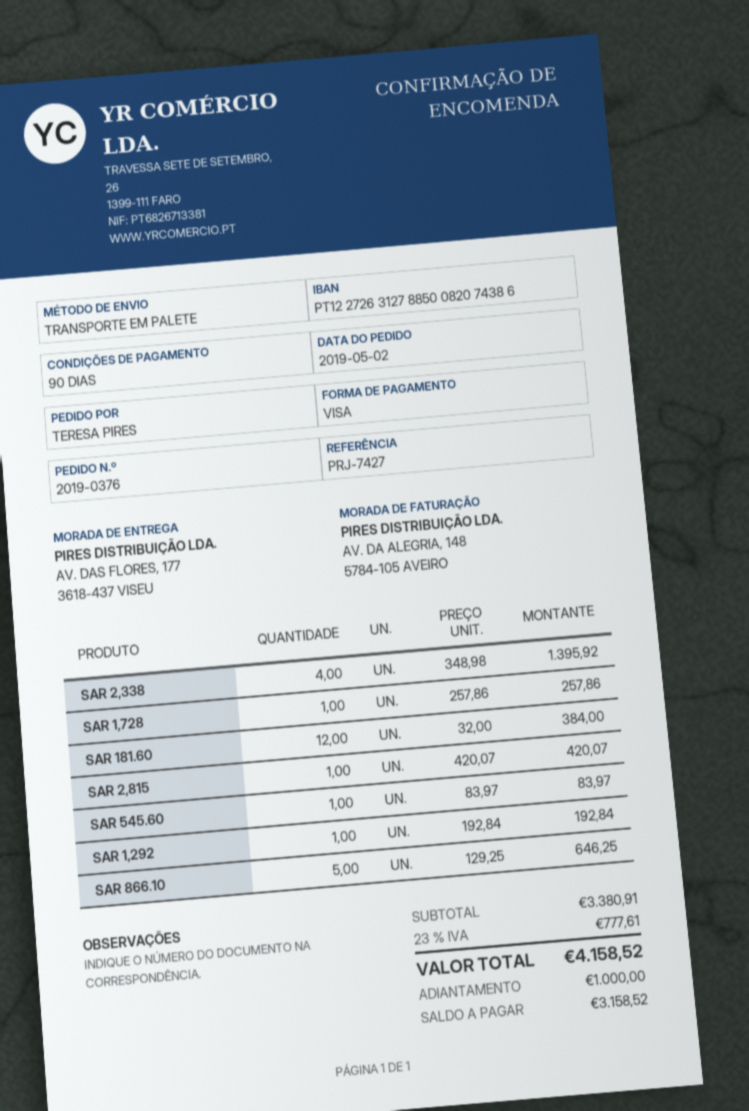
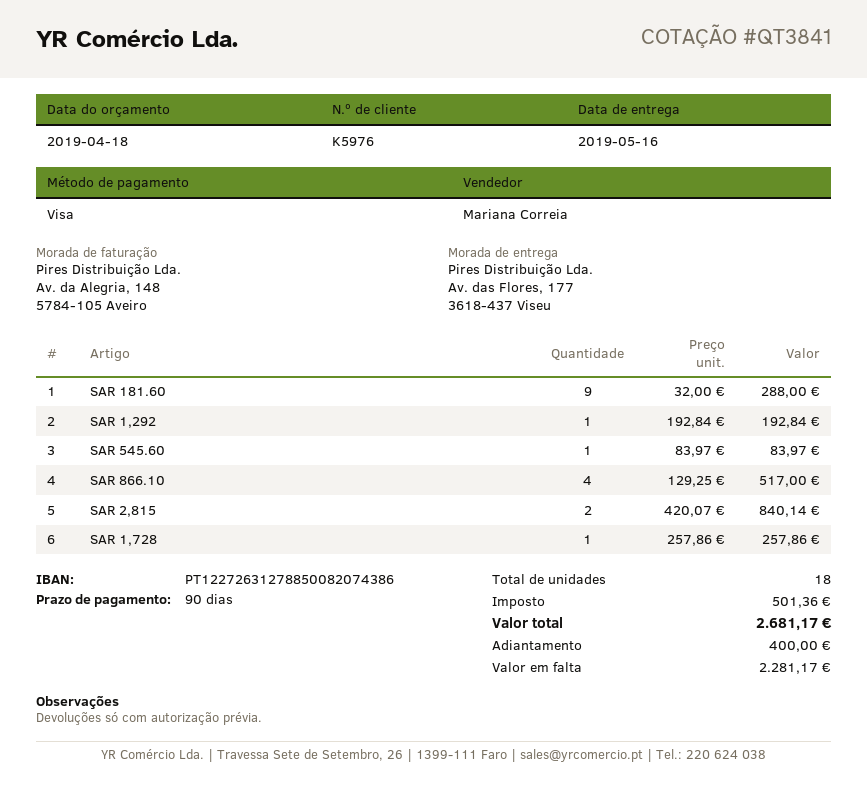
SAR 2,338: 4 x 348.98 = 1395.92 -> none
SAR 181.60: 12 x 32.00 = 384.00 -> 9 x 32.00 = 288.00
SAR 2,815: 1 x 420.07 = 420.07 -> 2 x 420.07 = 840.14
SAR 866.10: 5 x 129.25 = 646.25 -> 4 x 129.25 = 517.00
tax: 777.61 -> 501.36
total: 4158.52 -> 2681.17
deposit: 1000.00 -> 400.00
balance: 3158.52 -> 2281.17

